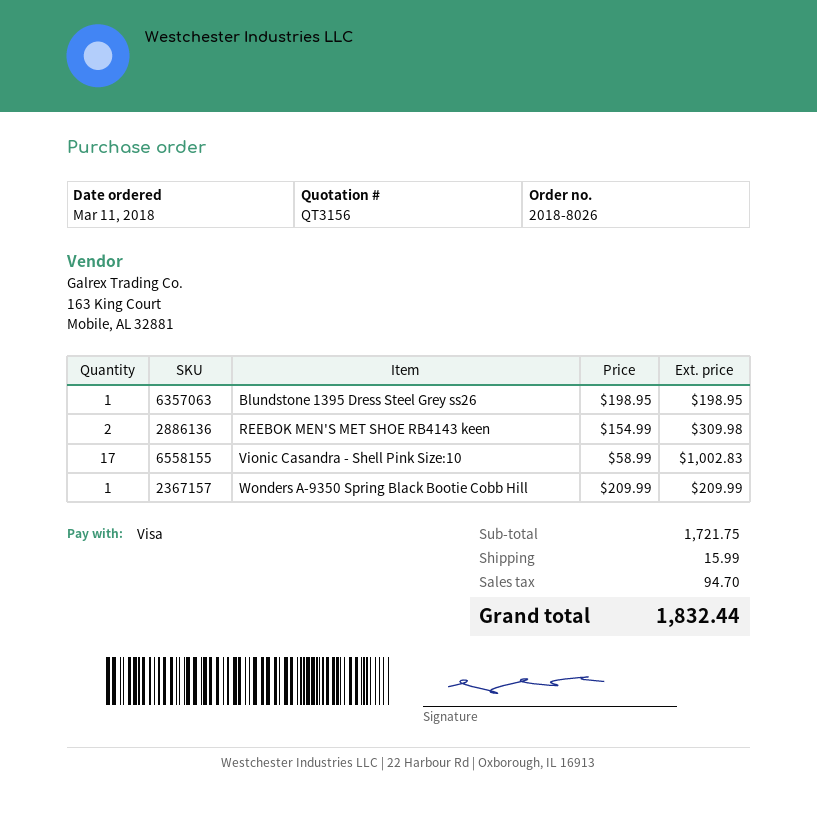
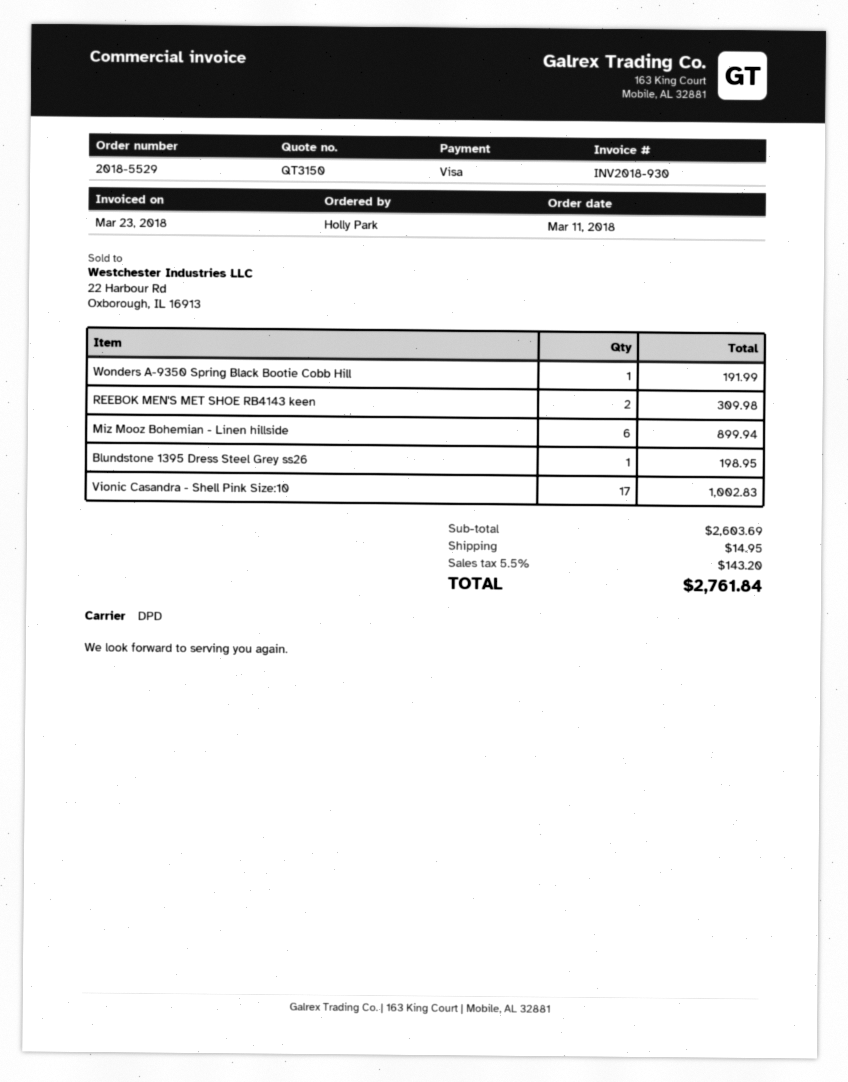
quote number: QT3156 -> QT3150
order number: 2018-8026 -> 2018-5529
Wonders A-9350 Spring Black Bootie Cobb Hill: 1 for 209.99 -> 1 for 191.99
Miz Mooz Bohemian - Linen hillside: none -> 6 for 899.94
subtotal: 1721.75 -> 2603.69
shipping: 15.99 -> 14.95
tax: 94.70 -> 143.20
total: 1832.44 -> 2761.84

